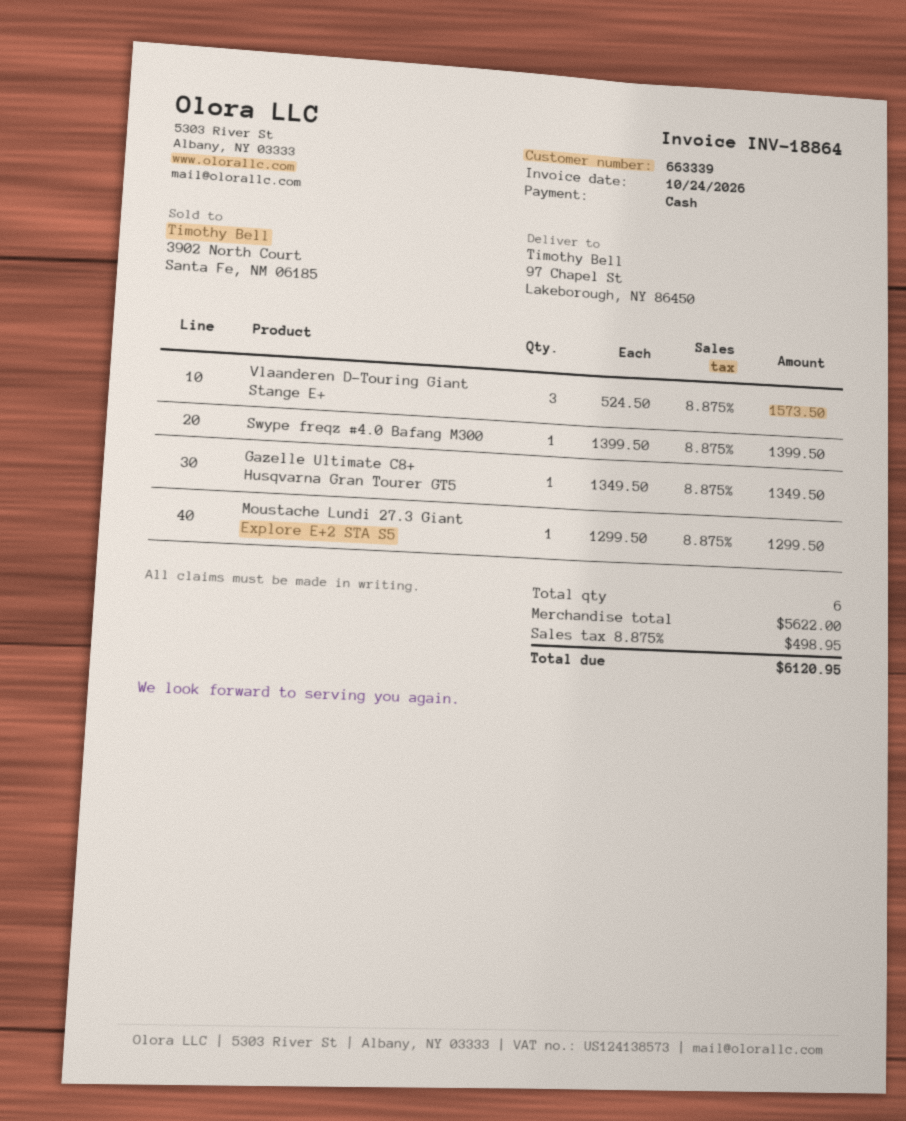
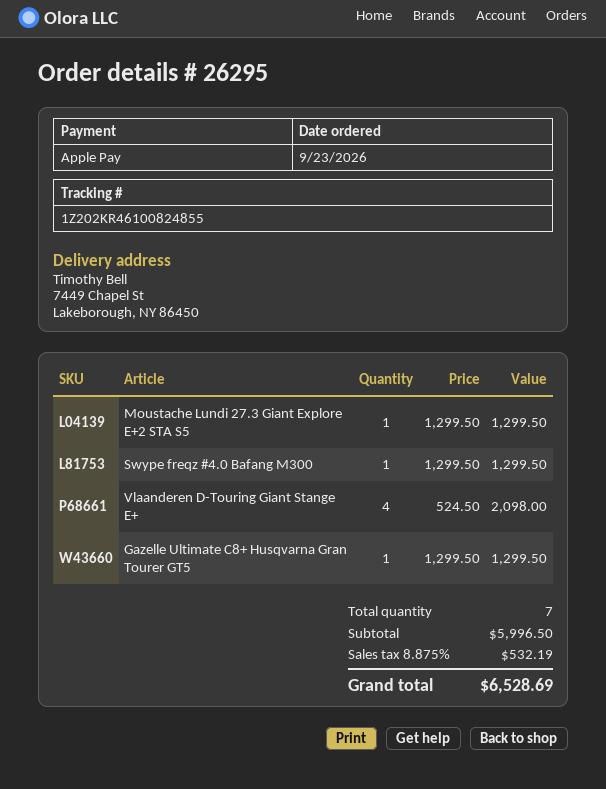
payment method: cash -> Apple Pay
ship to: 97 Chapel St, Lakeborough, NY 86450 -> 7449 Chapel St, Lakeborough, NY 86450
Vlaanderen D-Touring Giant Stange E+: 3 x 524.50 = 1573.50 -> 4 x 524.50 = 2098.00
Swype freqz #4.0 Bafang M300: 1 x 1399.50 = 1399.50 -> 1 x 1299.50 = 1299.50
Gazelle Ultimate C8+ Husqvarna Gran Tourer GT5: 1 x 1349.50 = 1349.50 -> 1 x 1299.50 = 1299.50
total quantity: 6 -> 7
subtotal: 5622.00 -> 5996.50
tax: 8.875% = 498.95 -> 8.875% = 532.19
total: 6120.95 -> 6528.69

